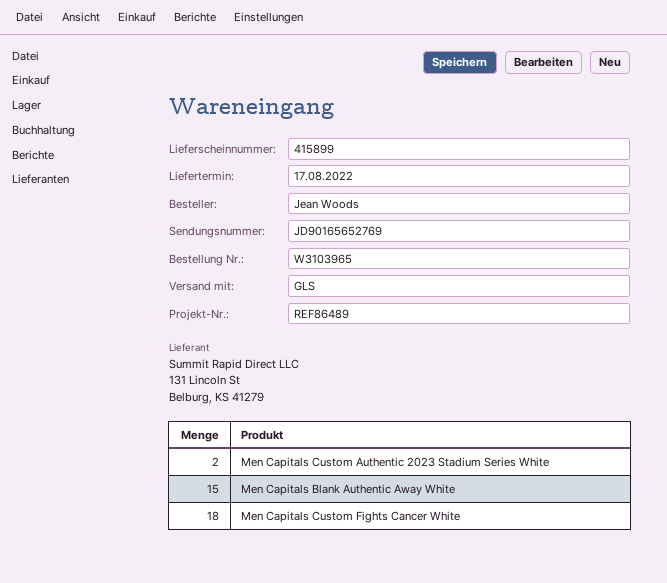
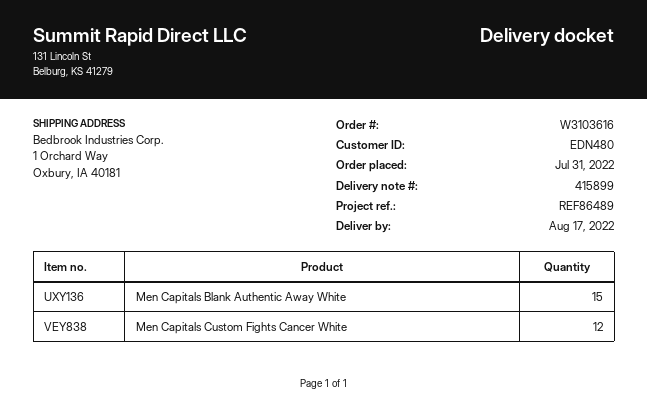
order number: W3103965 -> W3103616
Men Capitals Custom Authentic 2023 Stadium Series White: 2 -> none
Men Capitals Custom Fights Cancer White: 18 -> 12

